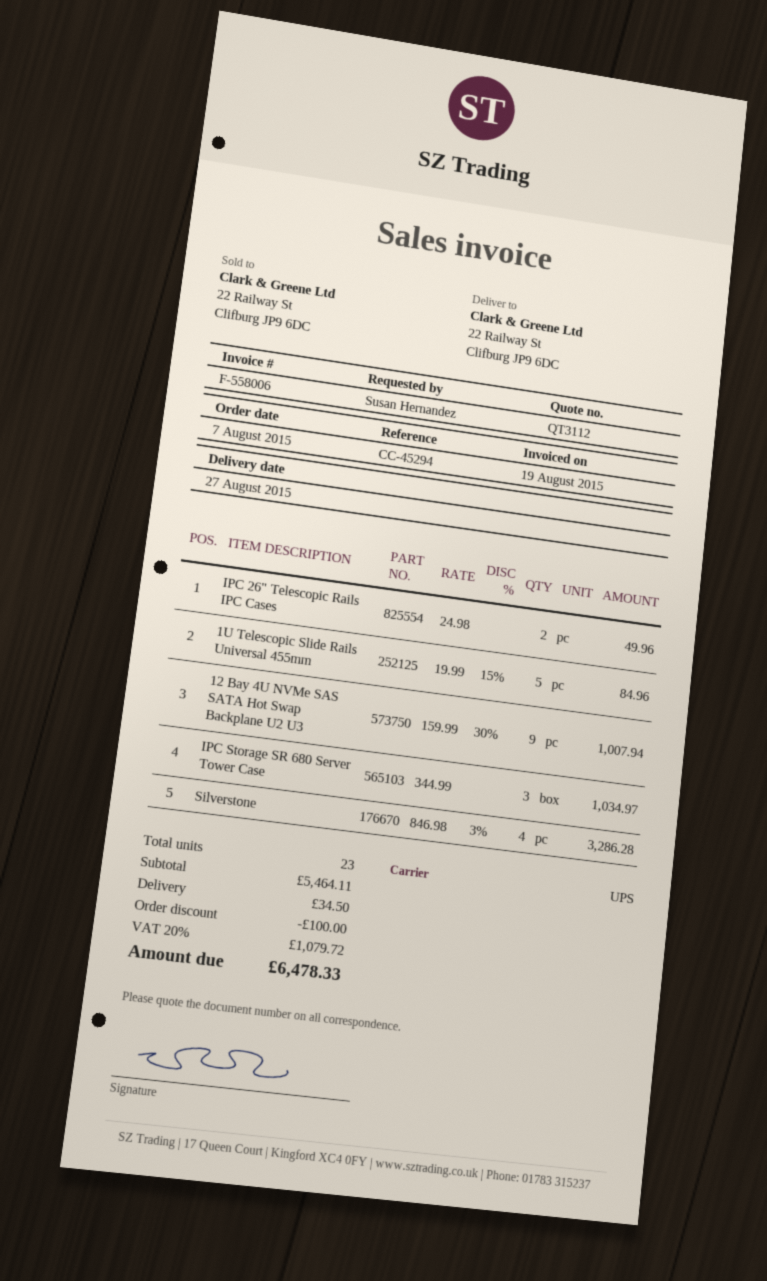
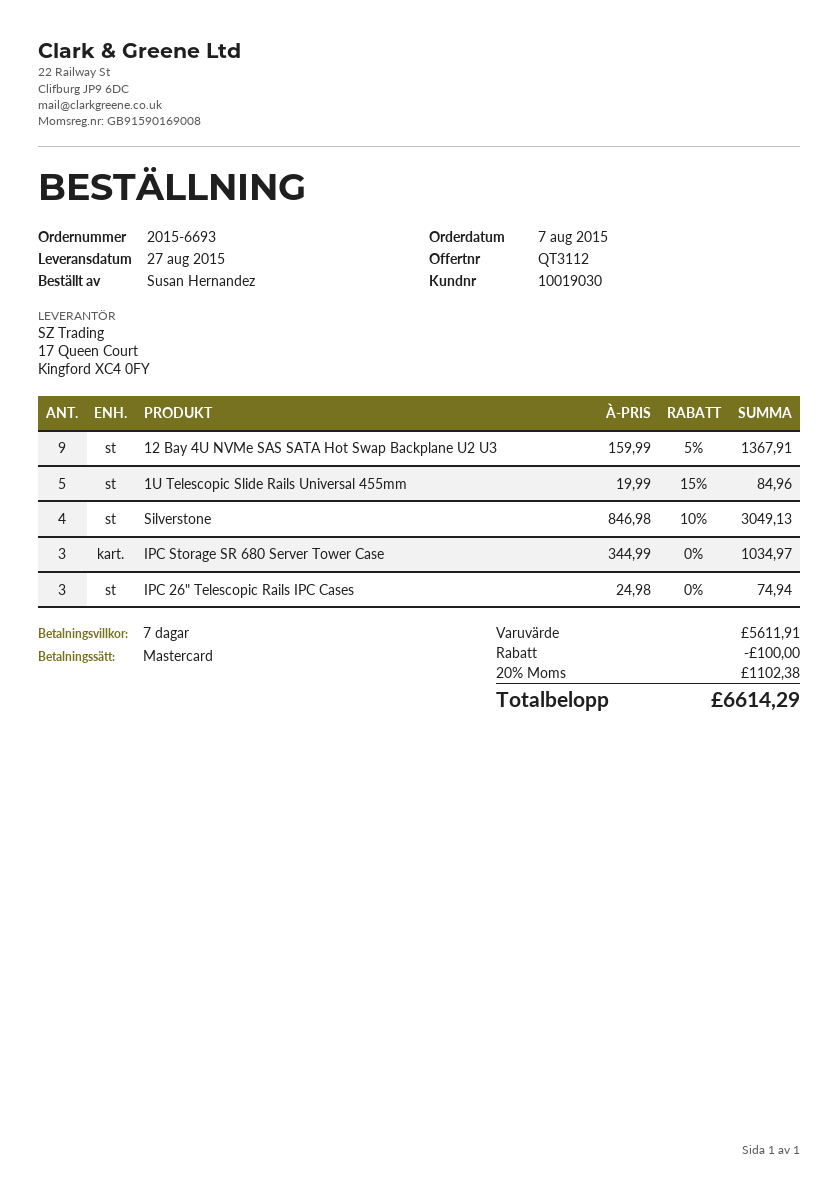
IPC 26" Telescopic Rails IPC Cases: 2 x 24.98 = 49.96 -> 3 x 24.98 = 74.94
12 Bay 4U NVMe SAS SATA Hot Swap Backplane U2 U3: 9 x 159.99 - 30% = 1007.94 -> 9 x 159.99 - 5% = 1367.91
Silverstone: 4 x 846.98 - 3% = 3286.28 -> 4 x 846.98 - 10% = 3049.13
subtotal: 5464.11 -> 5611.91
shipping: 34.50 -> none
tax: 20% = 1079.72 -> 20% = 1102.38
total: 6478.33 -> 6614.29

